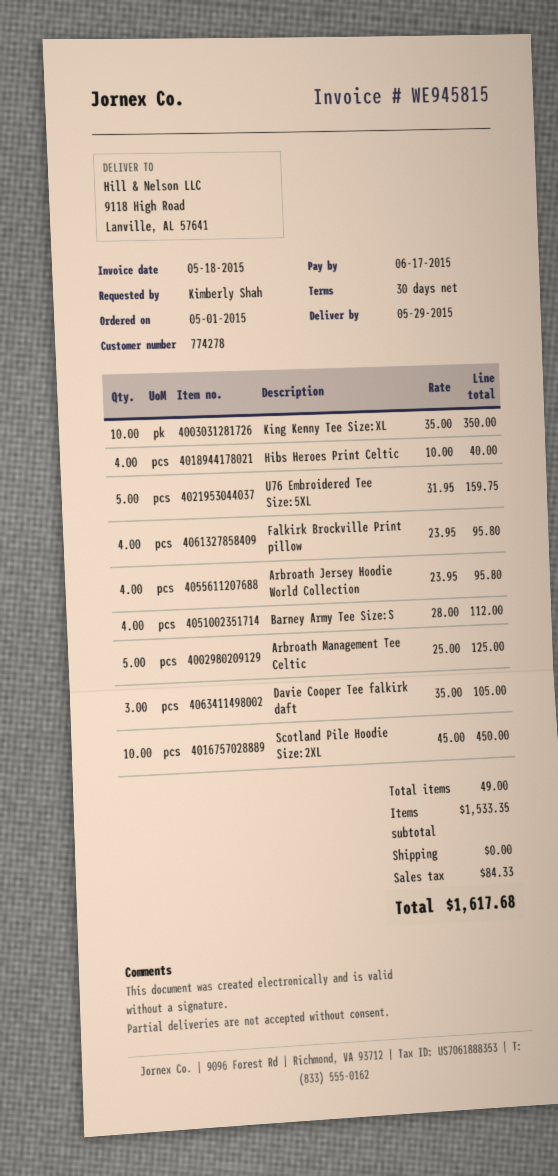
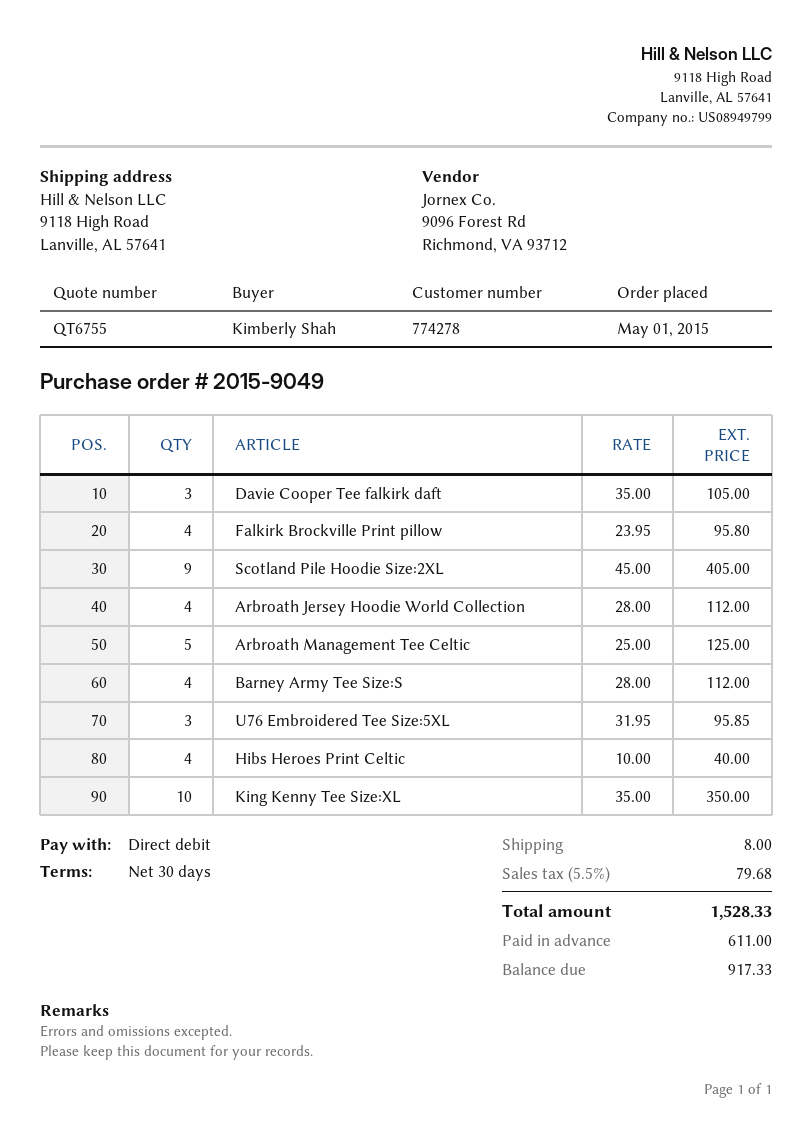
U76 Embroidered Tee Size:5XL: 5 x 31.95 = 159.75 -> 3 x 31.95 = 95.85
Arbroath Jersey Hoodie World Collection: 4 x 23.95 = 95.80 -> 4 x 28.00 = 112.00
Scotland Pile Hoodie Size:2XL: 10 x 45.00 = 450.00 -> 9 x 45.00 = 405.00
shipping: 0.00 -> 8.00
tax: 84.33 -> 79.68
total: 1617.68 -> 1528.33

